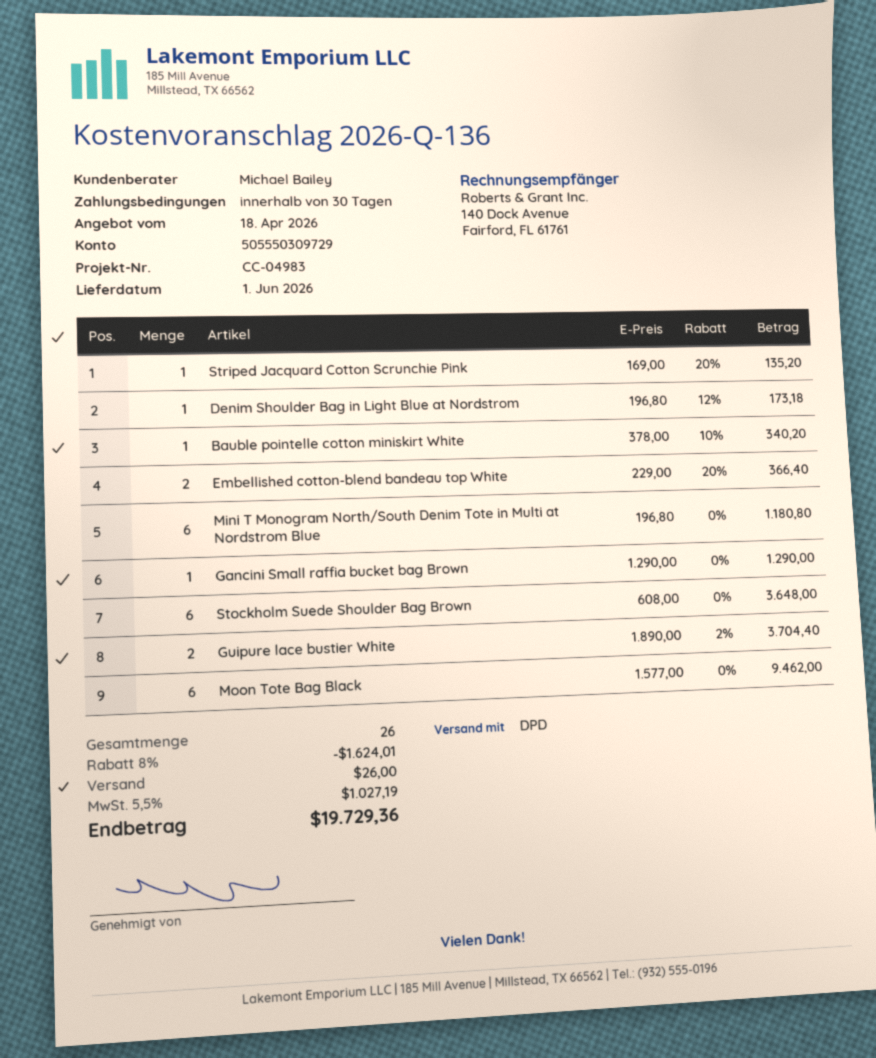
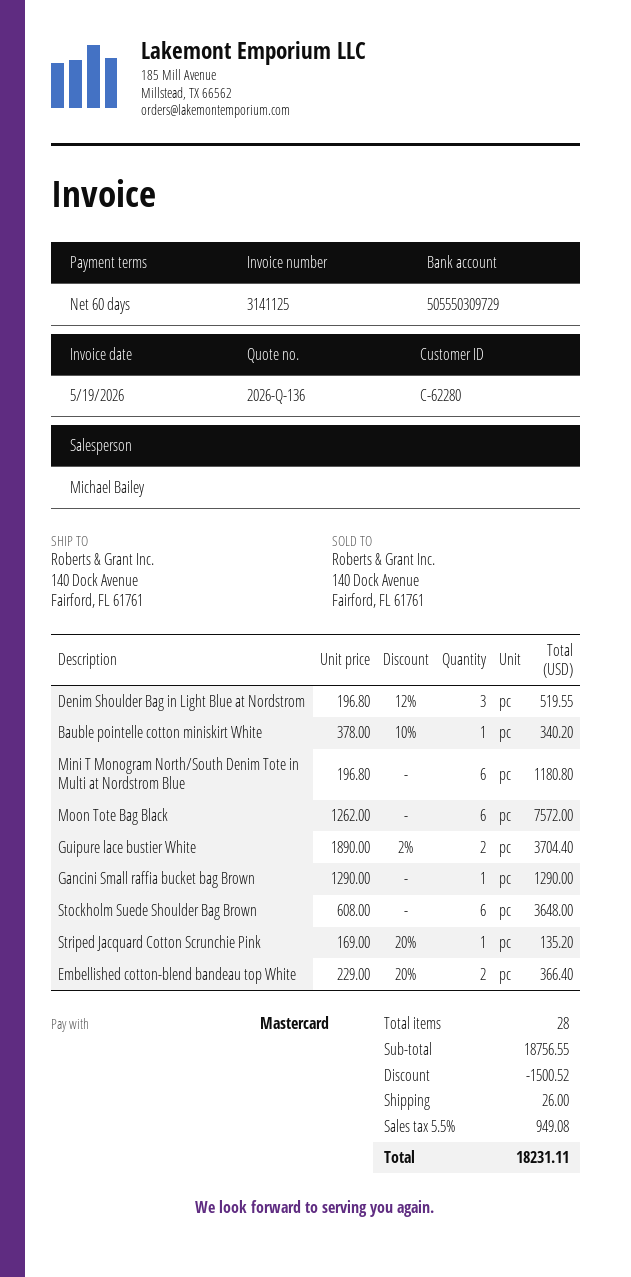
payment terms: 30 days -> 60 days
Denim Shoulder Bag in Light Blue at Nordstrom: 1 x 196.80 - 12% = 173.18 -> 3 x 196.80 - 12% = 519.55
Moon Tote Bag Black: 6 x 1577.00 = 9462.00 -> 6 x 1262.00 = 7572.00
total quantity: 26 -> 28
discount: 1624.01 -> 1500.52
tax: 5.5% = 1027.19 -> 5.5% = 949.08
total: 19729.36 -> 18231.11

